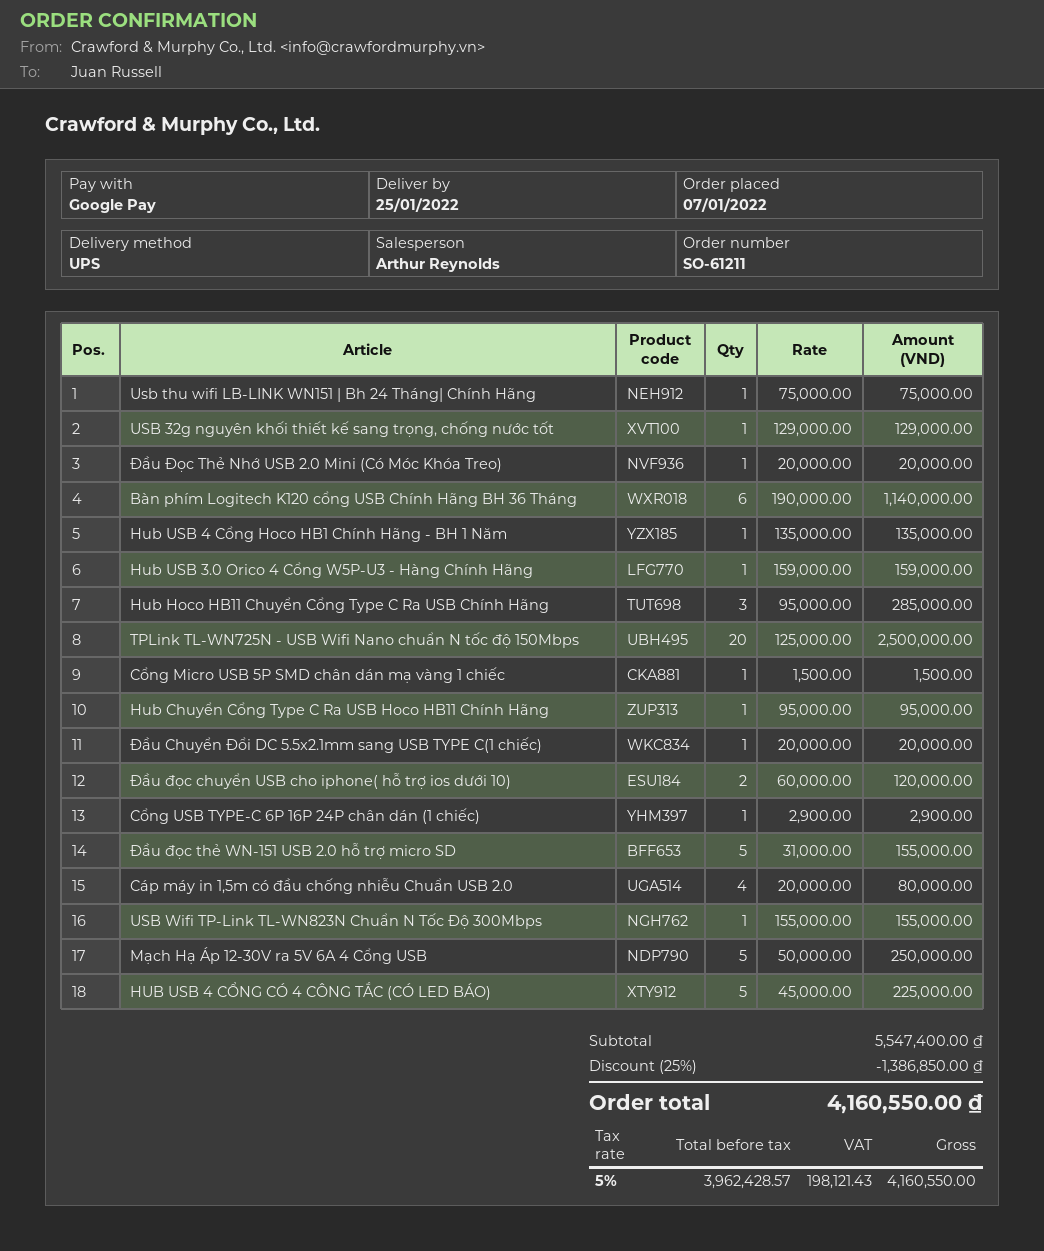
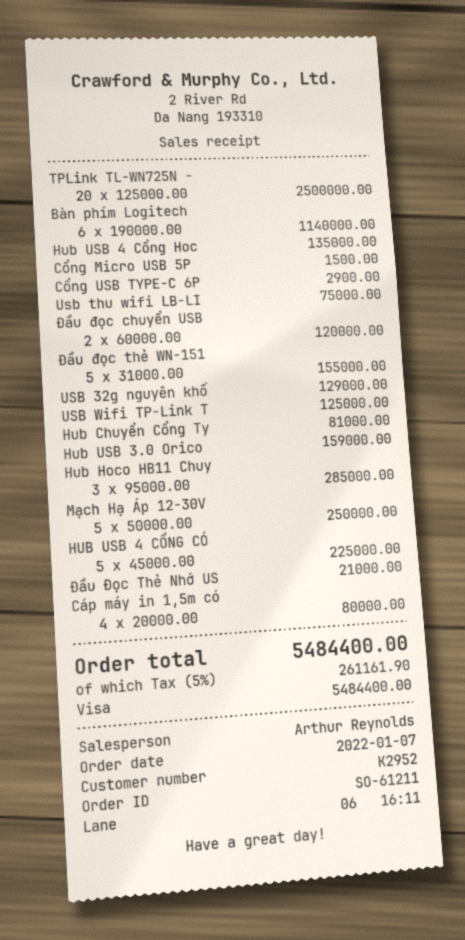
payment method: Google Pay -> Visa
Đầu Đọc Thẻ Nhớ USB 2.0 Mini (Có Móc Khóa Treo): 1 x 20000.00 = 20000.00 -> 1 x 21000.00 = 21000.00
Hub Chuyển Cổng Type C Ra USB Hoco HB11 Chính Hãng: 1 x 95000.00 = 95000.00 -> 1 x 81000.00 = 81000.00
Đầu Chuyển Đổi DC 5.5x2.1mm sang USB TYPE C(1 chiếc): 1 x 20000.00 = 20000.00 -> none
USB Wifi TP-Link TL-WN823N Chuẩn N Tốc Độ 300Mbps: 1 x 155000.00 = 155000.00 -> 1 x 125000.00 = 125000.00
discount: 25% = 1386850.00 -> none
tax: 5% = 198121.43 -> 5% = 261161.90
total: 4160550.00 -> 5484400.00

